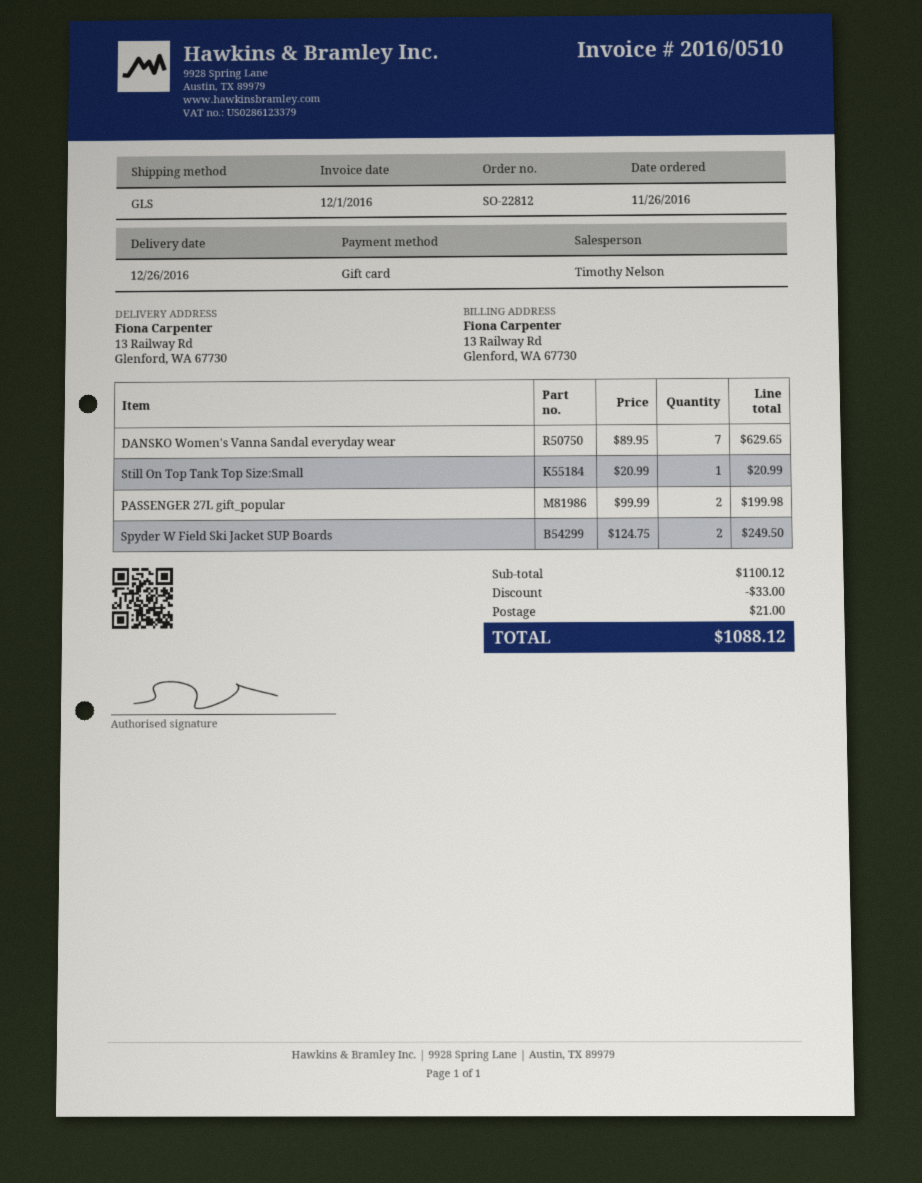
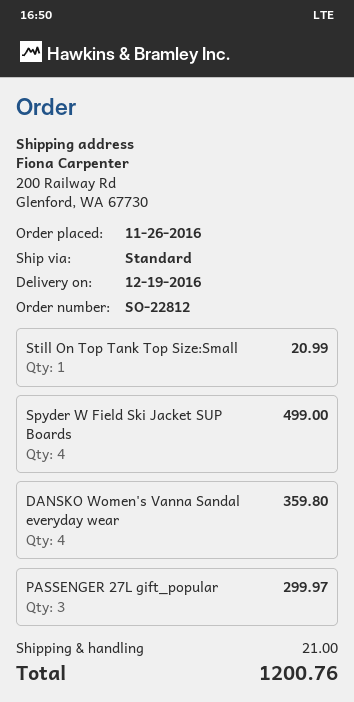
delivery date: 2016-12-26 -> 2016-12-19
shipping method: GLS -> standard
ship to: 13 Railway Rd, Glenford, WA 67730 -> 200 Railway Rd, Glenford, WA 67730
DANSKO Women's Vanna Sandal everyday wear: 7 for 629.65 -> 4 for 359.80
PASSENGER 27L gift_popular: 2 for 199.98 -> 3 for 299.97
Spyder W Field Ski Jacket SUP Boards: 2 for 249.50 -> 4 for 499.00
discount: 33.00 -> none
total: 1088.12 -> 1200.76

